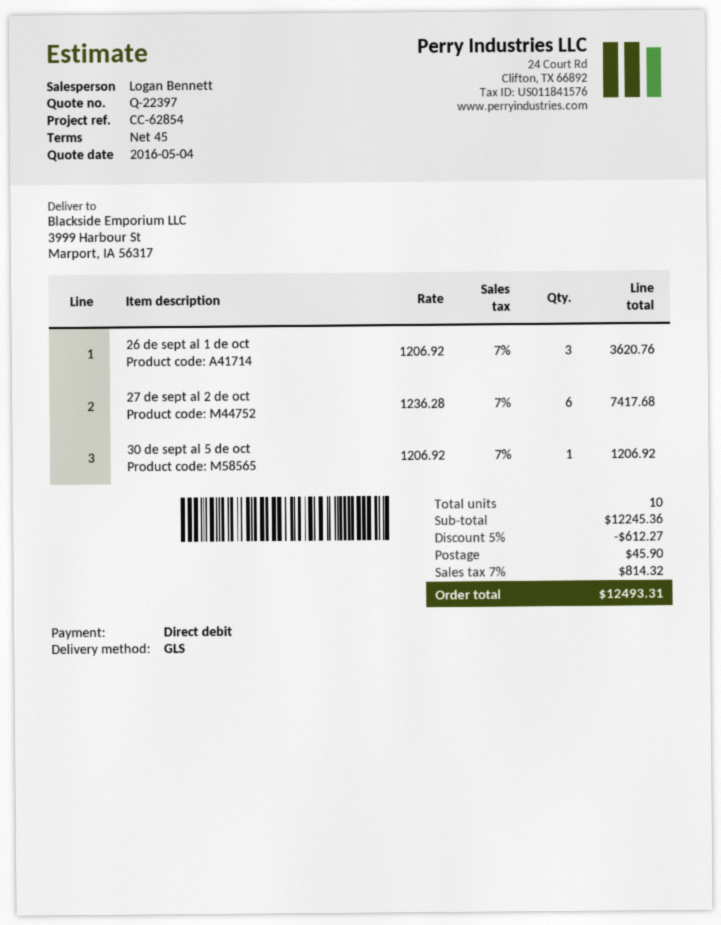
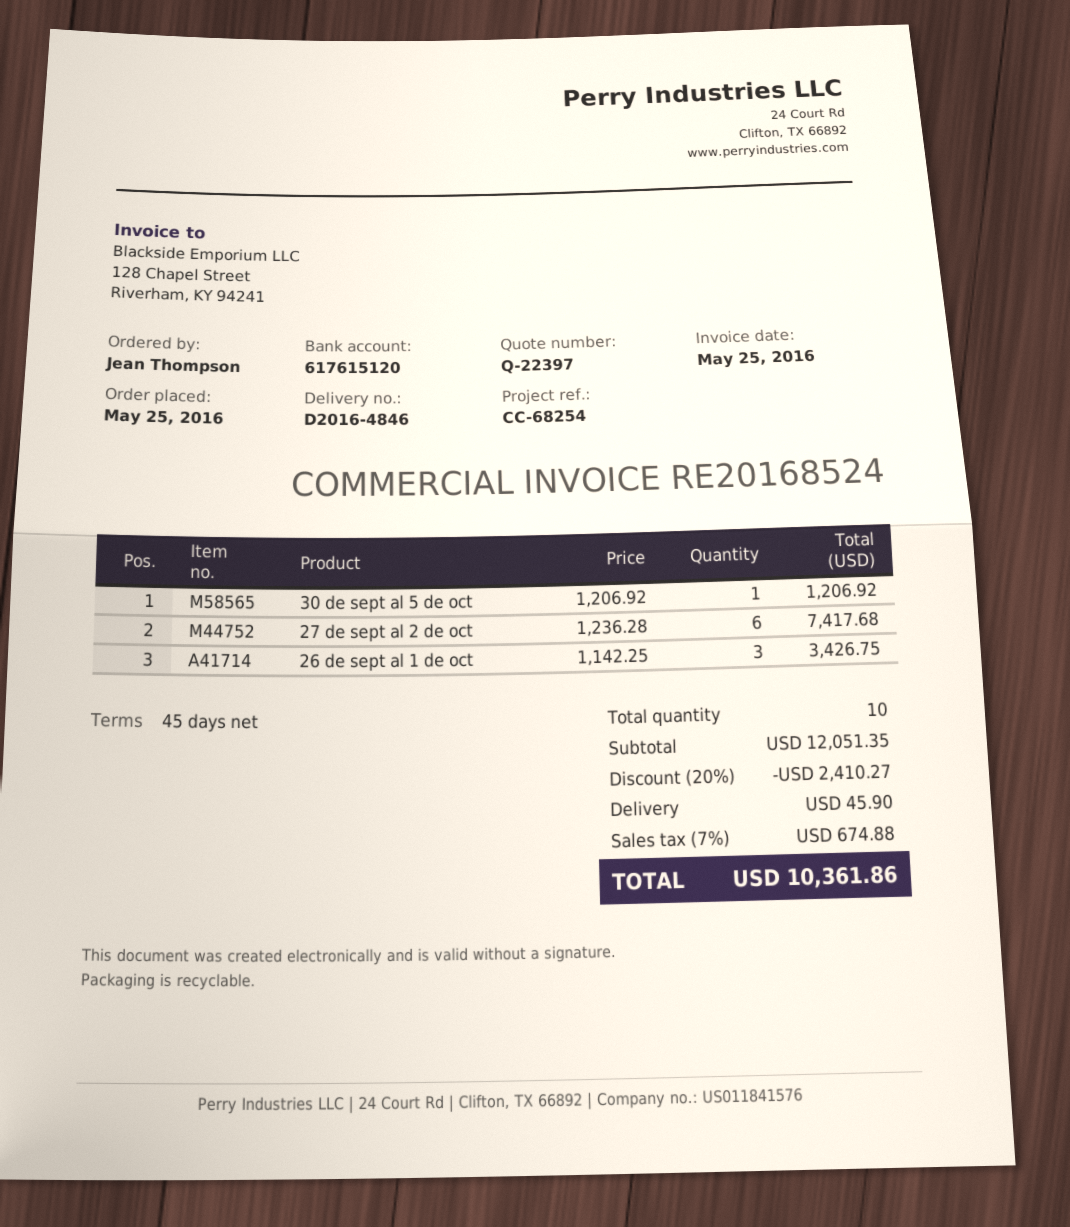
reference: CC-62854 -> CC-68254
26 de sept al 1 de oct: 3 x 1206.92 = 3620.76 -> 3 x 1142.25 = 3426.75
subtotal: 12245.36 -> 12051.35
discount: 5% = 612.27 -> 20% = 2410.27
tax: 7% = 814.32 -> 7% = 674.88
total: 12493.31 -> 10361.86

